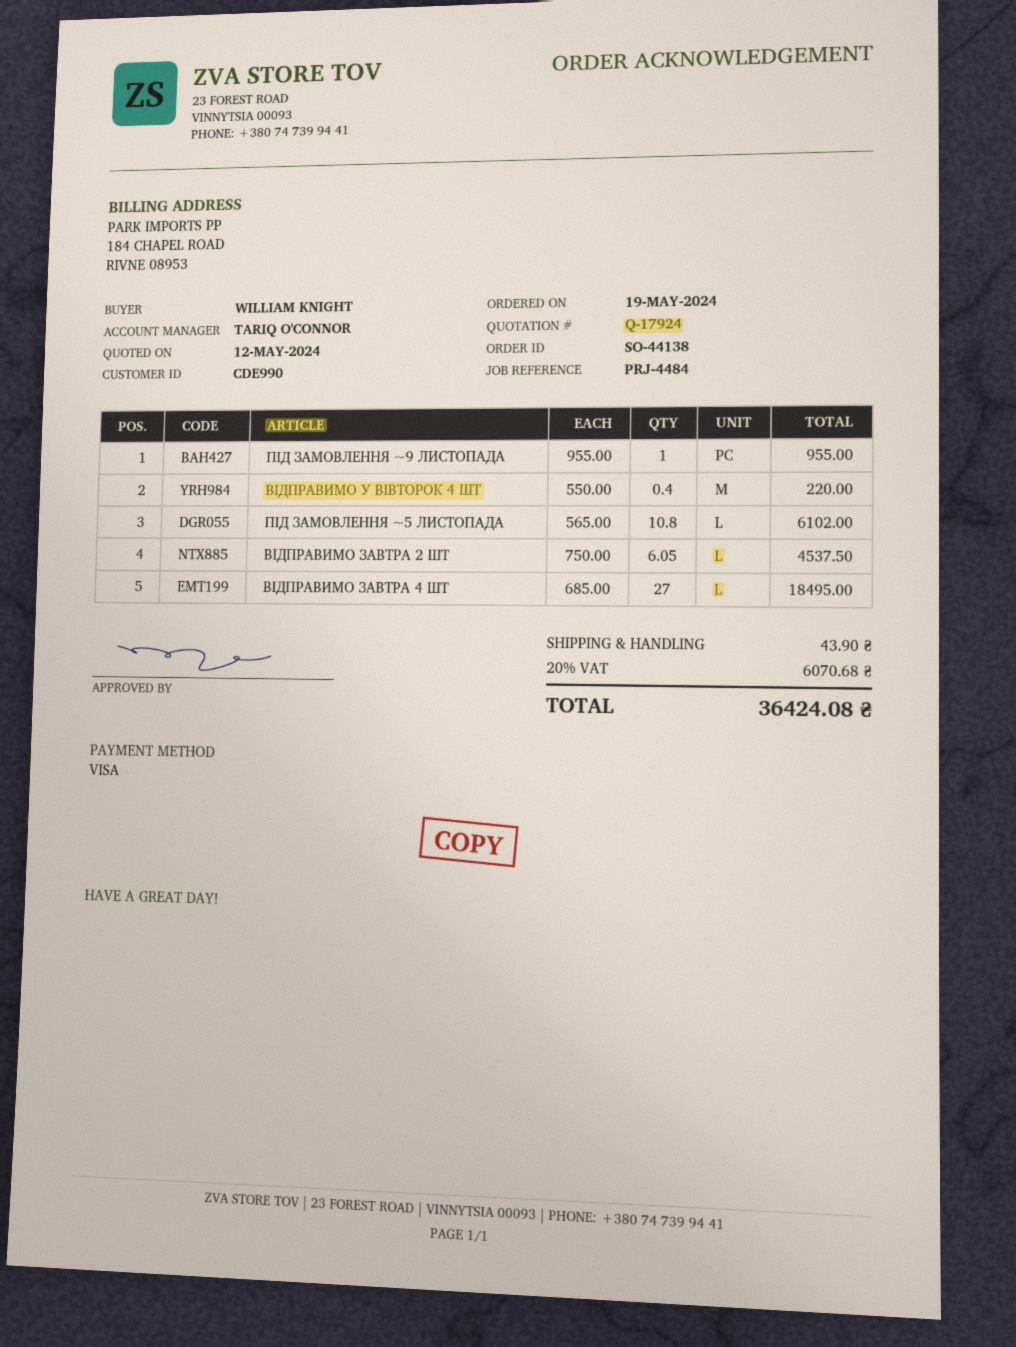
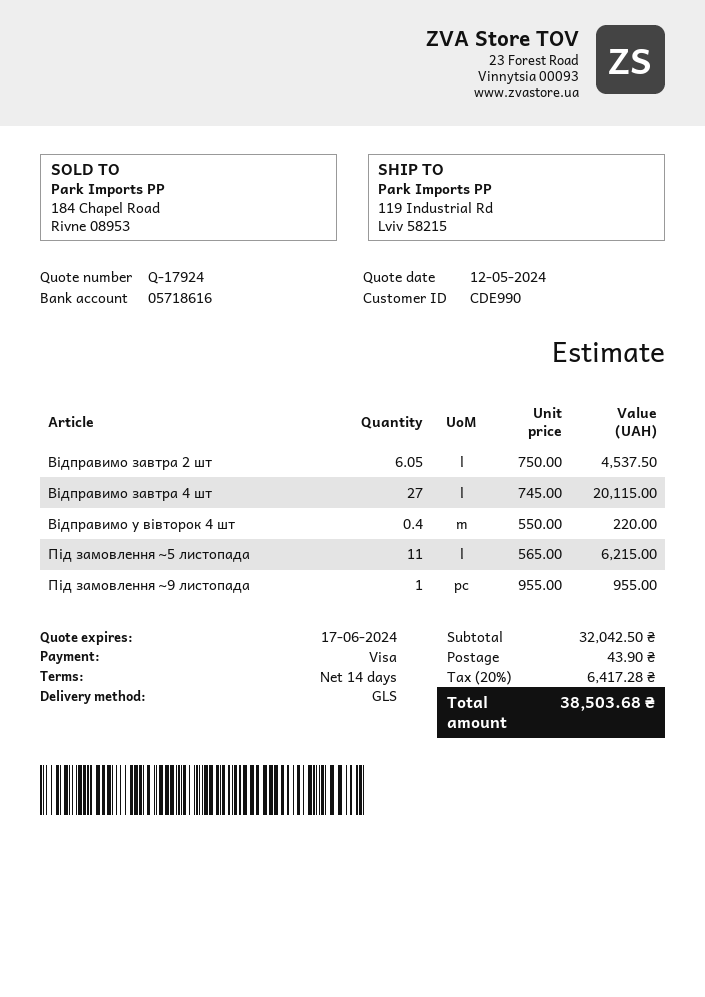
ПІД ЗАМОВЛЕННЯ ~5 ЛИСТОПАДА: 10.8 x 565.00 = 6102.00 -> 11 x 565.00 = 6215.00
ВІДПРАВИМО ЗАВТРА 4 ШТ: 27 x 685.00 = 18495.00 -> 27 x 745.00 = 20115.00
tax: 20% = 6070.68 -> 20% = 6417.28
total: 36424.08 -> 38503.68

